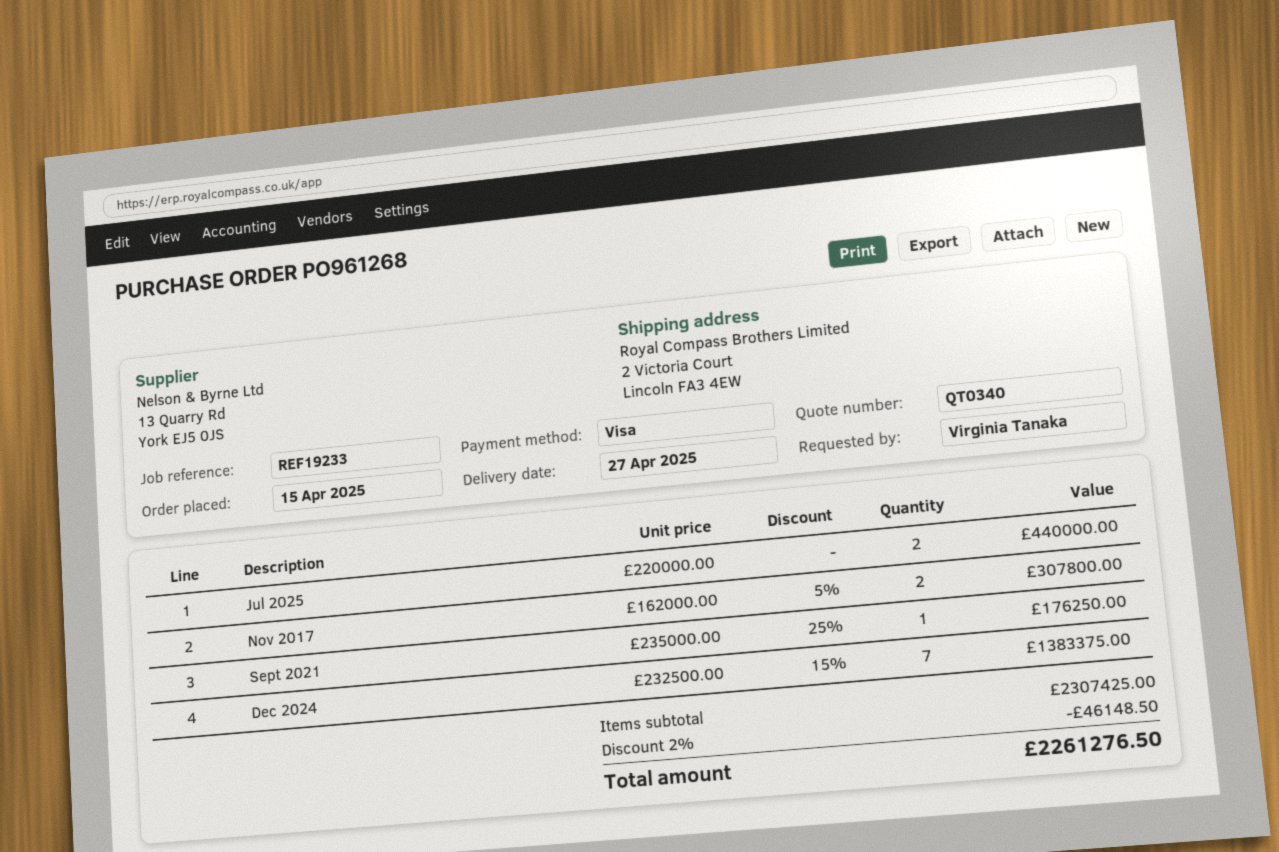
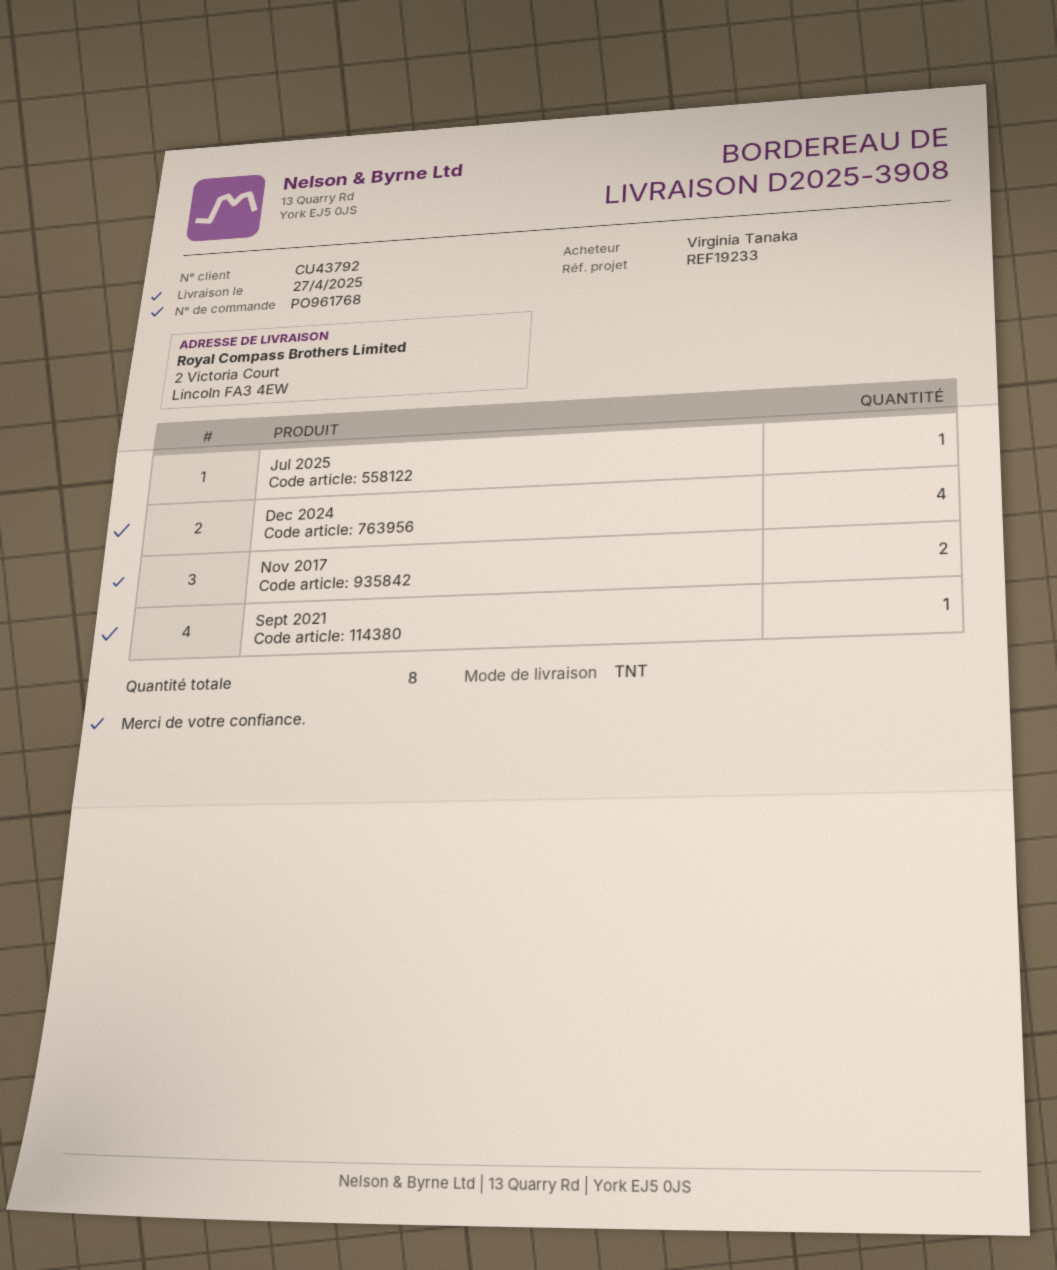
order number: PO961268 -> PO961768
Jul 2025: 2 -> 1
Dec 2024: 7 -> 4

